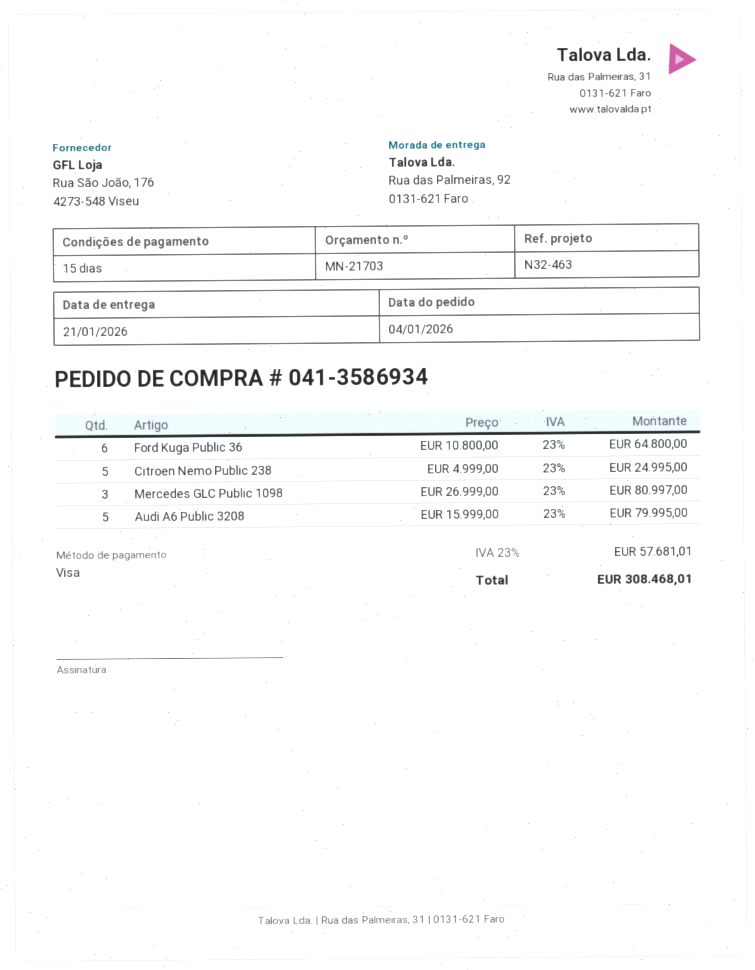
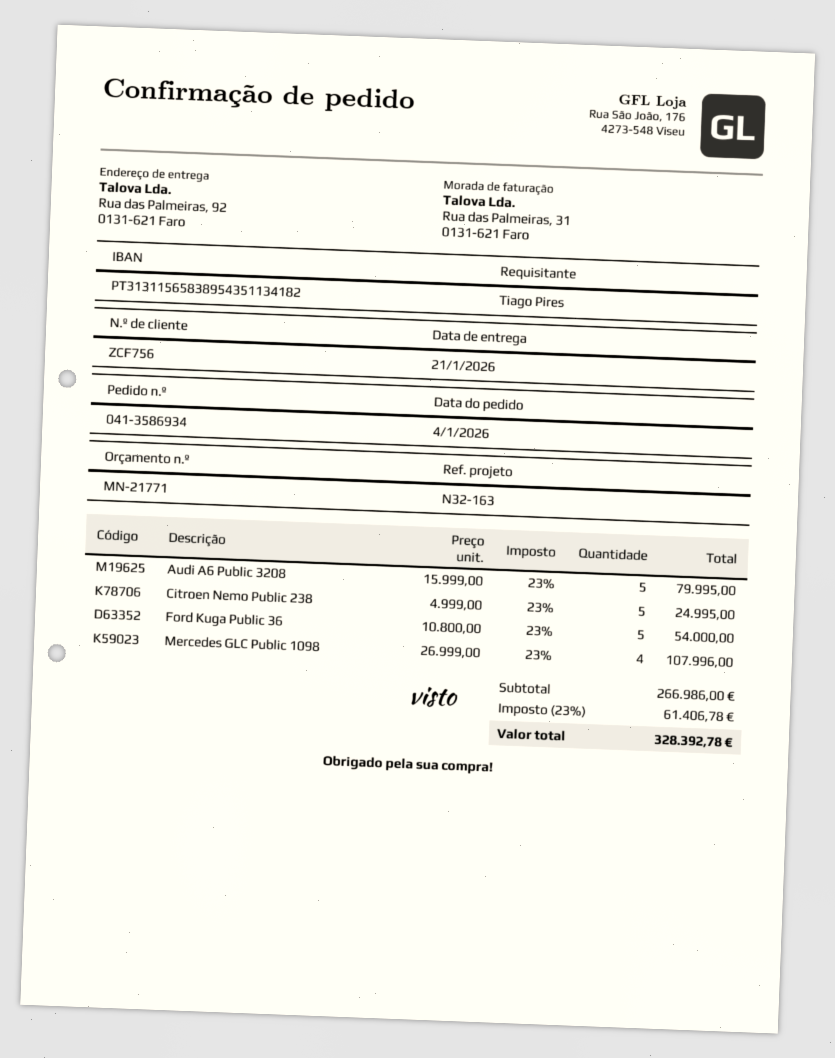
quote number: MN-21703 -> MN-21771
reference: N32-463 -> N32-163
Ford Kuga Public 36: 6 x 10800.00 = 64800.00 -> 5 x 10800.00 = 54000.00
Mercedes GLC Public 1098: 3 x 26999.00 = 80997.00 -> 4 x 26999.00 = 107996.00
tax: 23% = 57681.01 -> 23% = 61406.78
total: 308468.01 -> 328392.78

